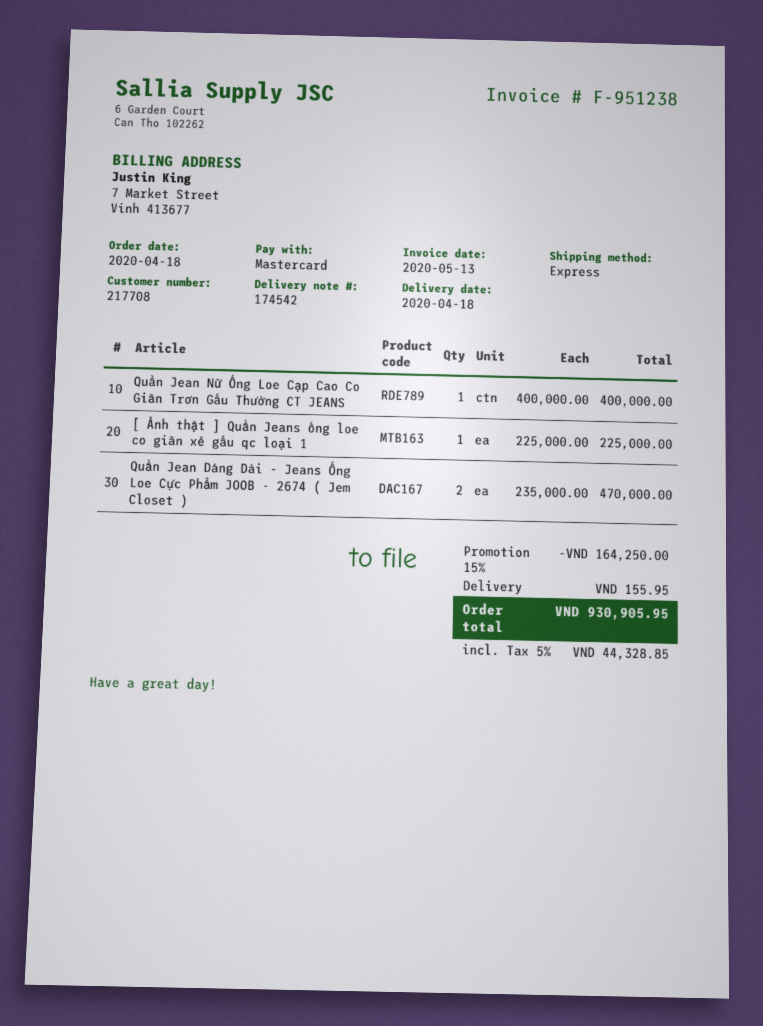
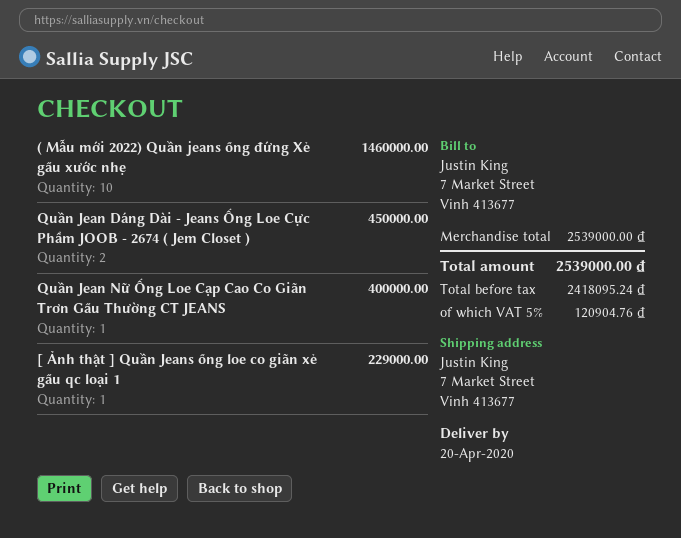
delivery date: 2020-04-18 -> 2020-04-20
[ Ảnh thật ] Quần Jeans ống loe co giãn xẻ gấu qc loại 1: 1 for 225000.00 -> 1 for 229000.00
Quần Jean Dáng Dài - Jeans Ống Loe Cực Phẩm JOOB - 2674 ( Jem Closet ): 2 for 470000.00 -> 2 for 450000.00
( Mẫu mới 2022) Quần jeans ống đứng Xẻ gấu xước nhẹ: none -> 10 for 1460000.00
discount: 15% = 164250.00 -> none
shipping: 155.95 -> none
tax: 5% = 44328.85 -> 5% = 120904.76
total: 930905.95 -> 2539000.00

